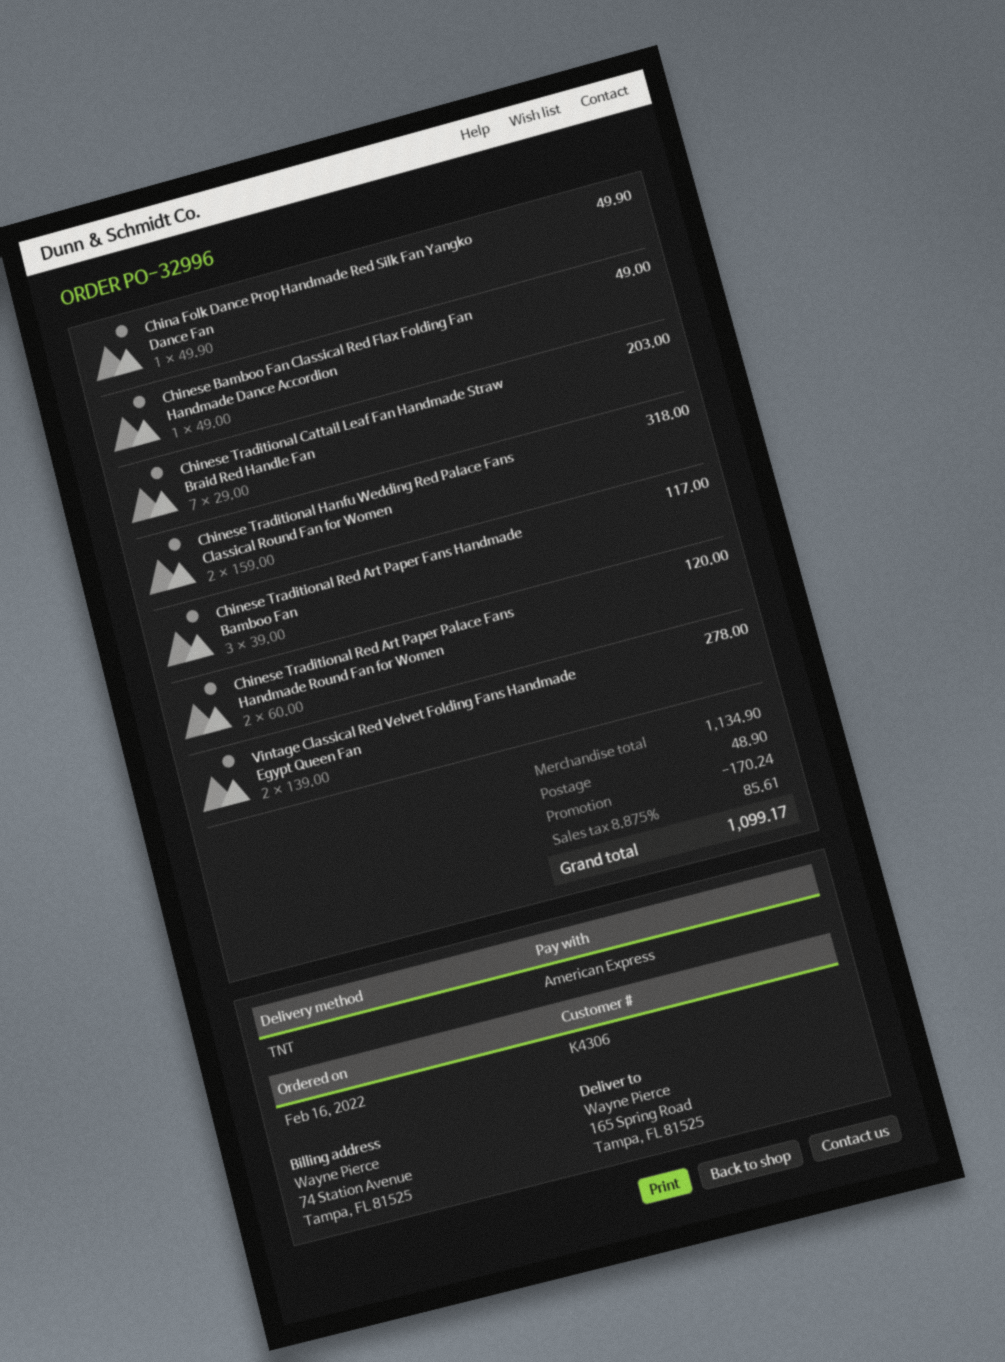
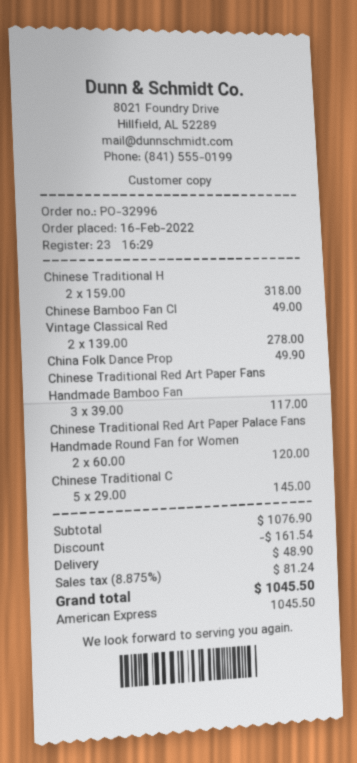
Chinese Traditional Cattail Leaf Fan Handmade Straw Braid Red Handle Fan: 7 x 29.00 = 203.00 -> 5 x 29.00 = 145.00
subtotal: 1134.90 -> 1076.90
discount: 170.24 -> 161.54
tax: 8.875% = 85.61 -> 8.875% = 81.24
total: 1099.17 -> 1045.50

